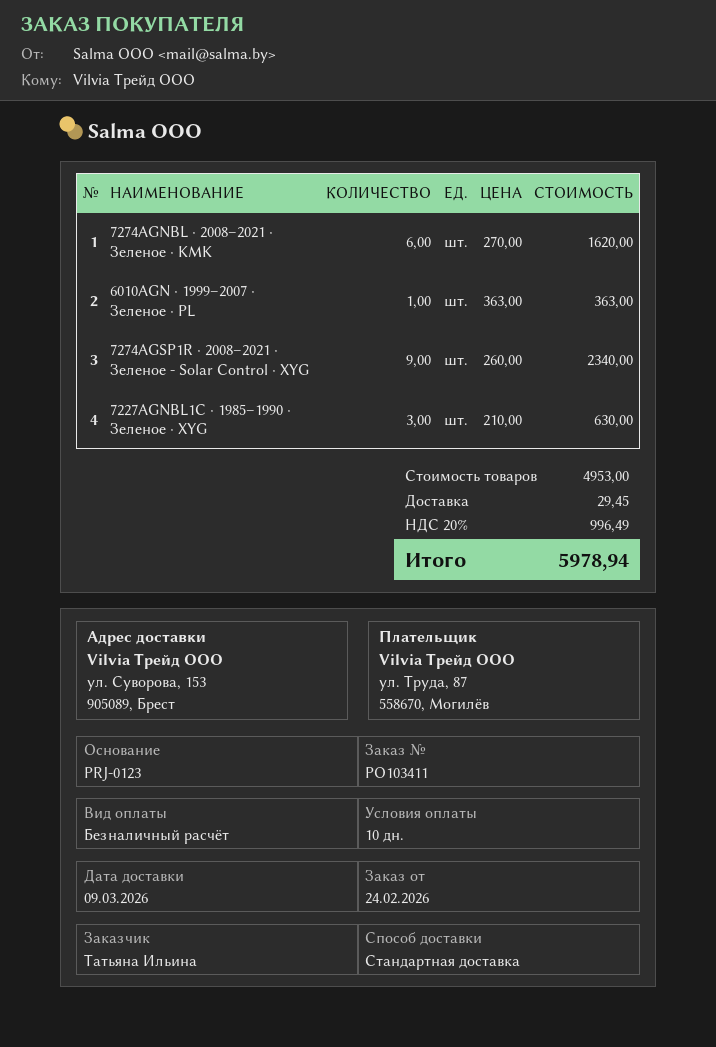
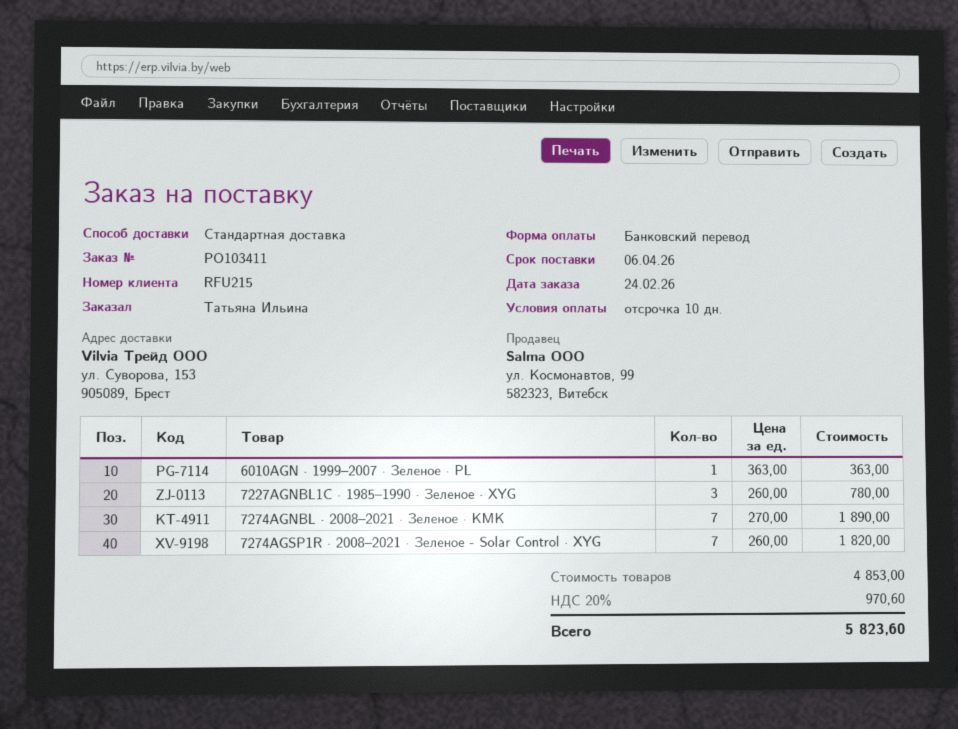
delivery date: 2026-03-09 -> 2026-04-06
7274AGNBL · 2008–2021 · Зеленое · KMK: 6 x 270.00 = 1620.00 -> 7 x 270.00 = 1890.00
7274AGSP1R · 2008–2021 · Зеленое - Solar Control · XYG: 9 x 260.00 = 2340.00 -> 7 x 260.00 = 1820.00
7227AGNBL1C · 1985–1990 · Зеленое · XYG: 3 x 210.00 = 630.00 -> 3 x 260.00 = 780.00
subtotal: 4953.00 -> 4853.00
shipping: 29.45 -> none
tax: 20% = 996.49 -> 20% = 970.60
total: 5978.94 -> 5823.60

